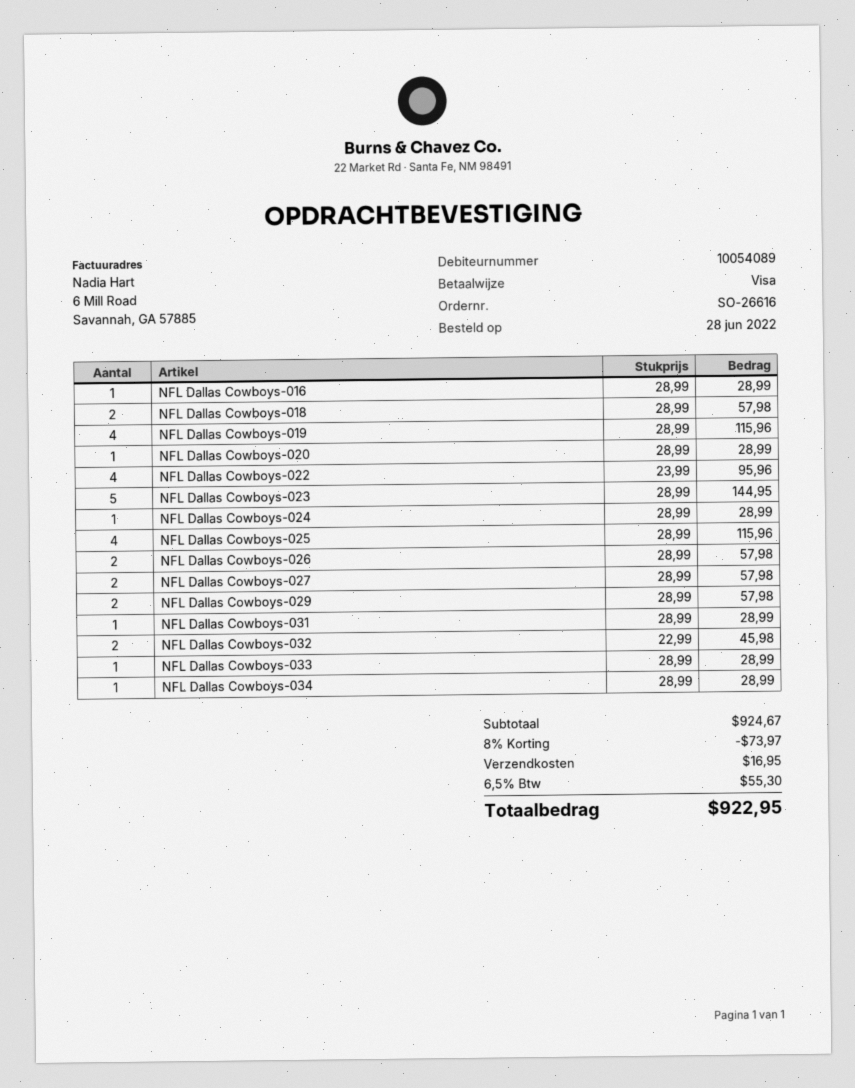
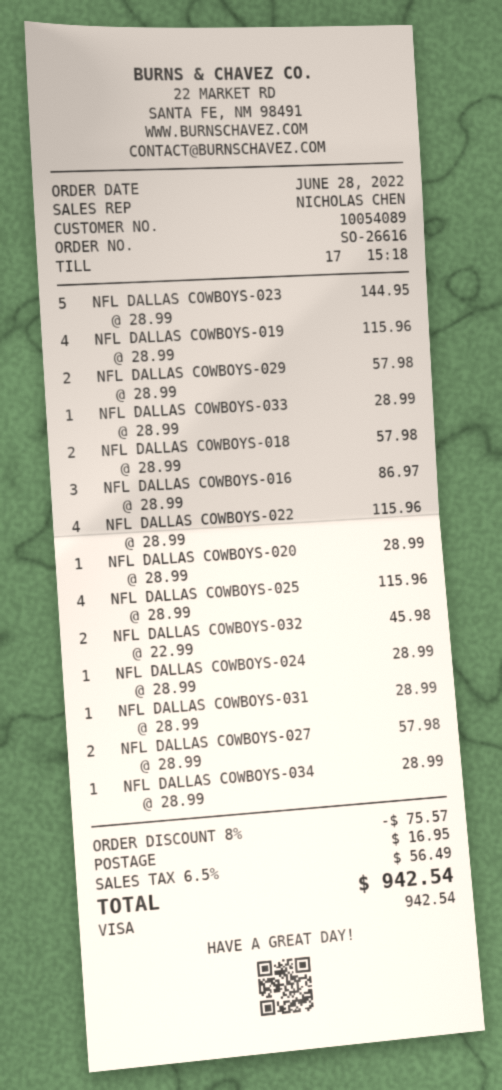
NFL Dallas Cowboys-016: 1 x 28.99 = 28.99 -> 3 x 28.99 = 86.97
NFL Dallas Cowboys-022: 4 x 23.99 = 95.96 -> 4 x 28.99 = 115.96
NFL Dallas Cowboys-026: 2 x 28.99 = 57.98 -> none
discount: 8% = 73.97 -> 8% = 75.57
tax: 6.5% = 55.30 -> 6.5% = 56.49
total: 922.95 -> 942.54

